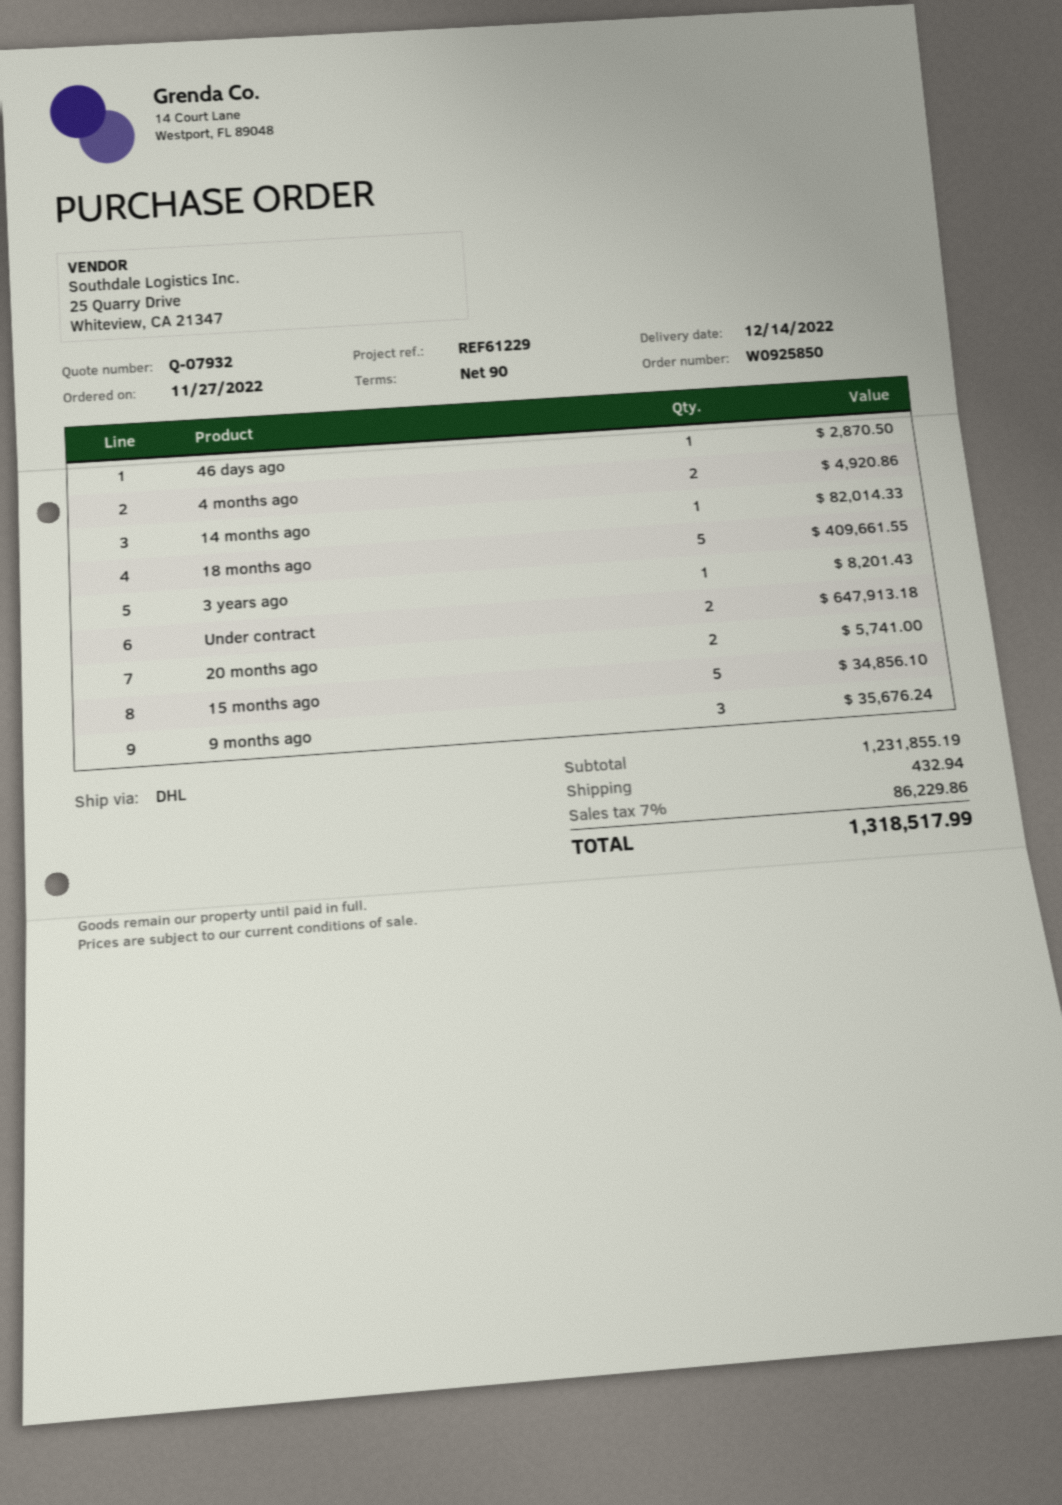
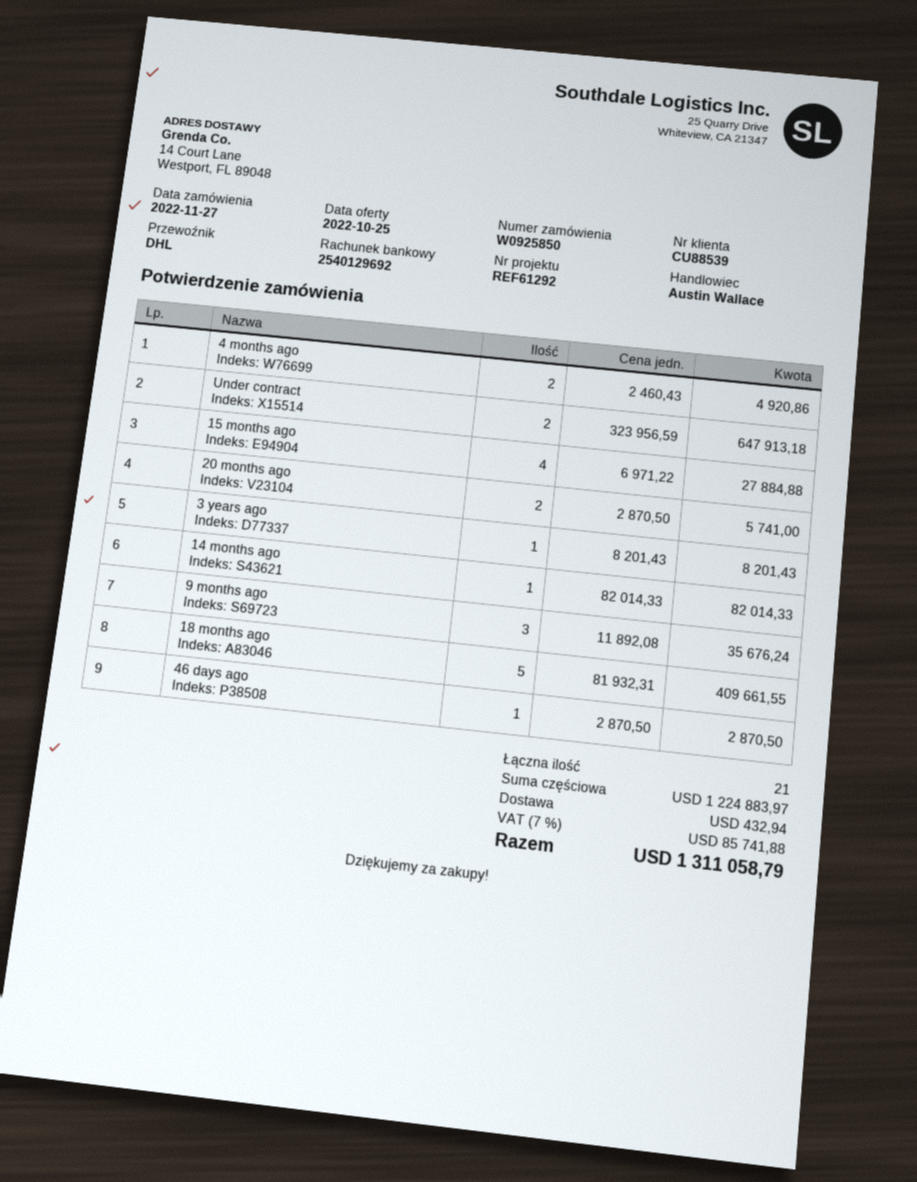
reference: REF61229 -> REF61292
15 months ago: 5 for 34856.10 -> 4 for 27884.88
subtotal: 1231855.19 -> 1224883.97
tax: 7% = 86229.86 -> 7% = 85741.88
total: 1318517.99 -> 1311058.79

